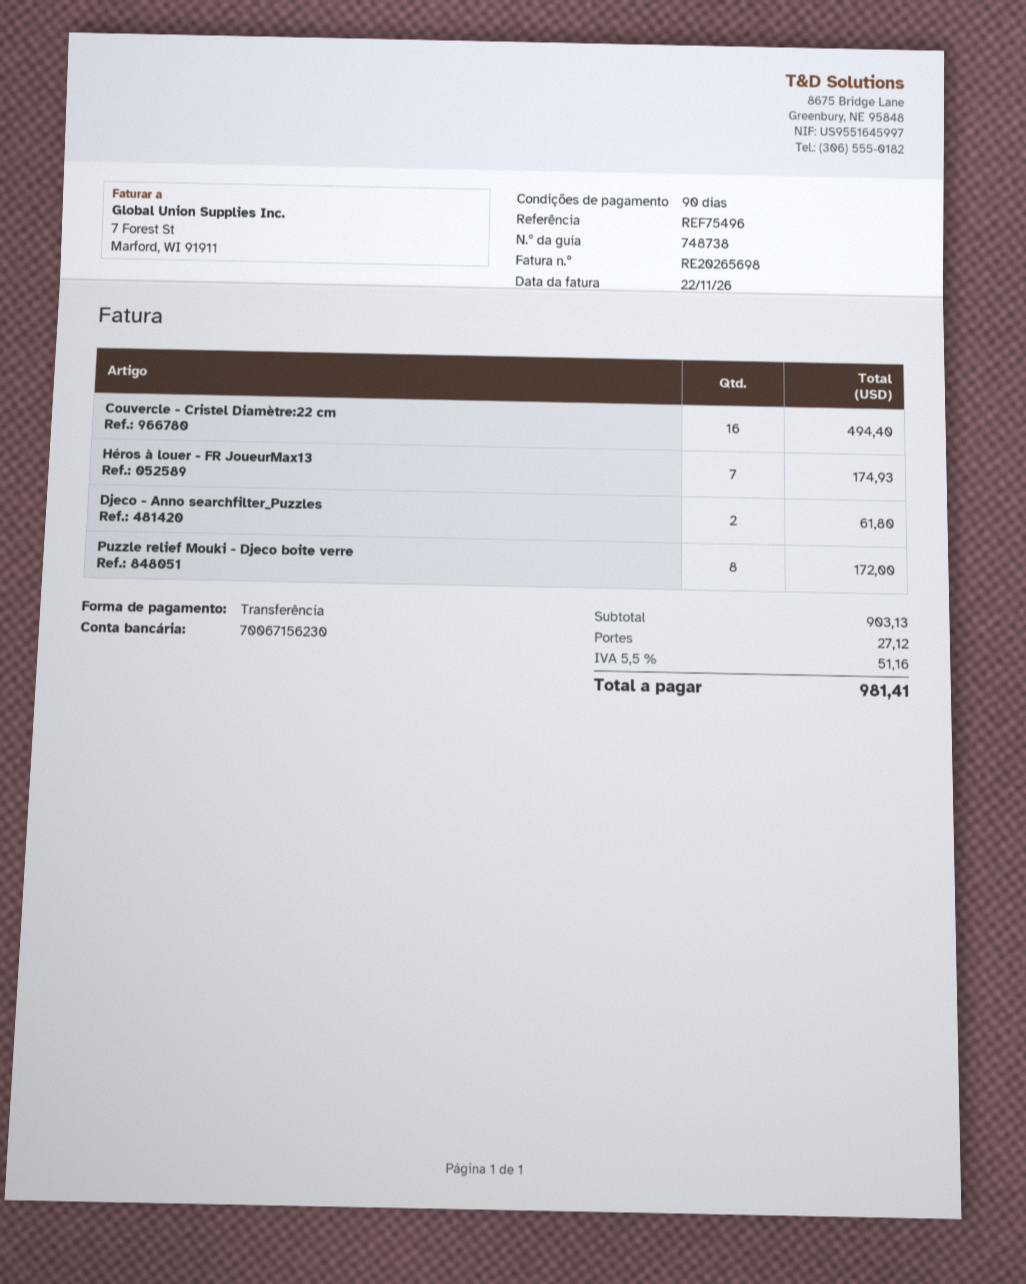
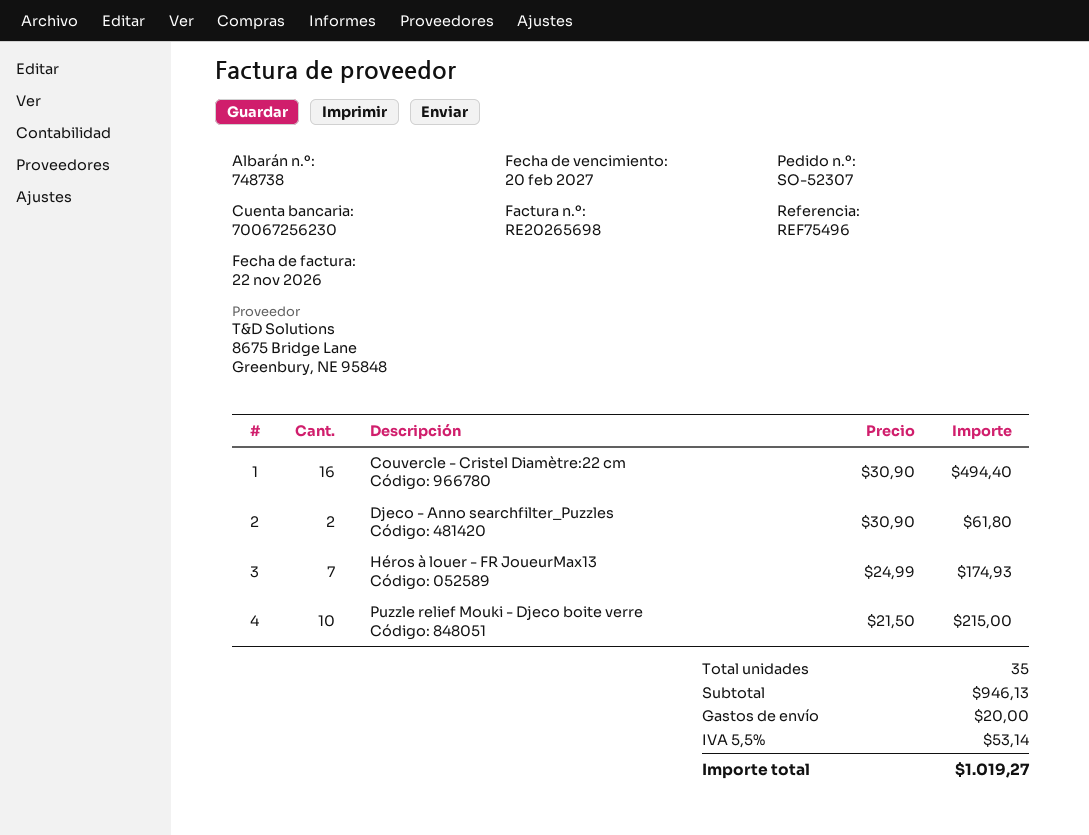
bank account: 70067156230 -> 70067256230
Puzzle relief Mouki - Djeco boite verre: 8 for 172.00 -> 10 for 215.00
subtotal: 903.13 -> 946.13
shipping: 27.12 -> 20.00
tax: 5.5% = 51.16 -> 5.5% = 53.14
total: 981.41 -> 1019.27

